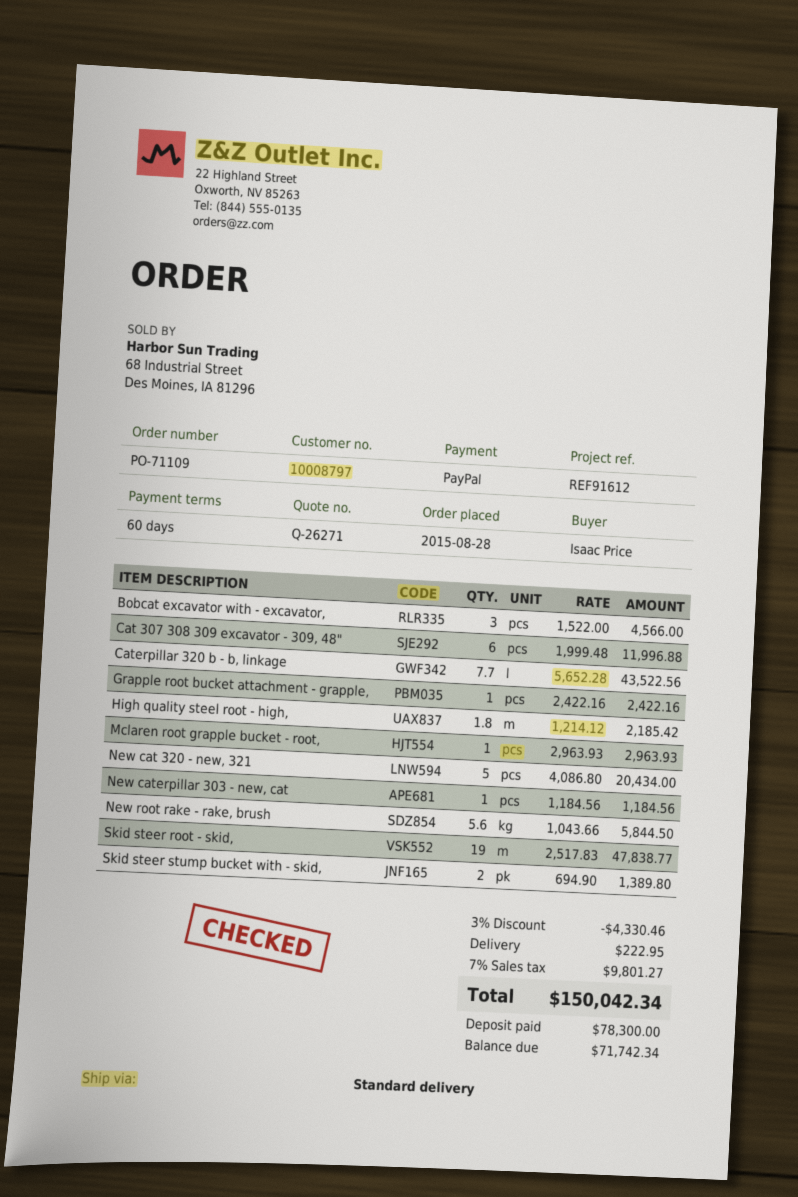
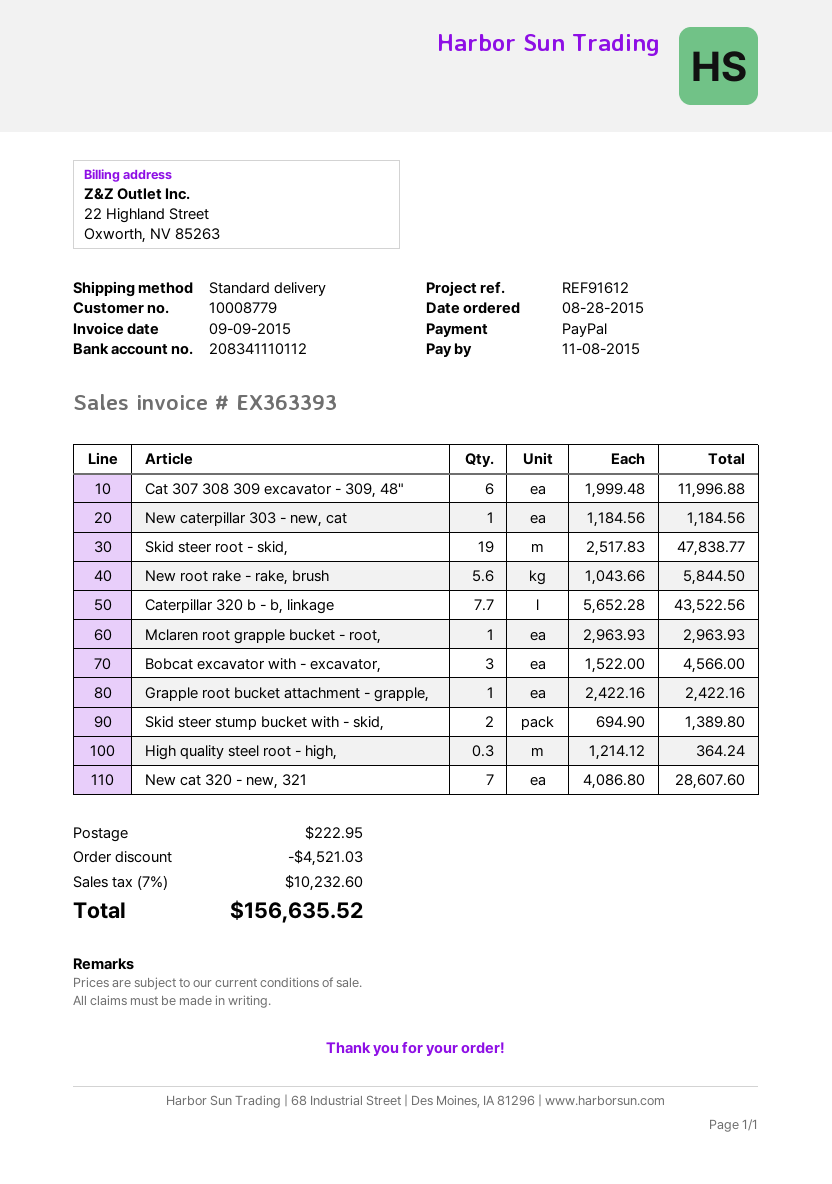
customer number: 10008797 -> 10008779
High quality steel root - high,: 1.8 x 1214.12 = 2185.42 -> 0.3 x 1214.12 = 364.24
New cat 320 - new, 321: 5 x 4086.80 = 20434.00 -> 7 x 4086.80 = 28607.60
discount: 4330.46 -> 4521.03
tax: 7% = 9801.27 -> 7% = 10232.60
total: 150042.34 -> 156635.52

